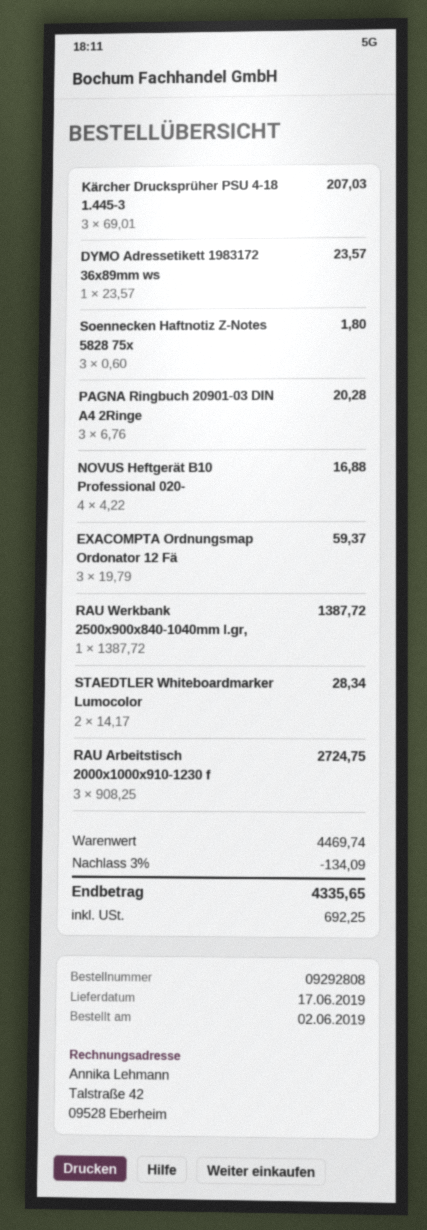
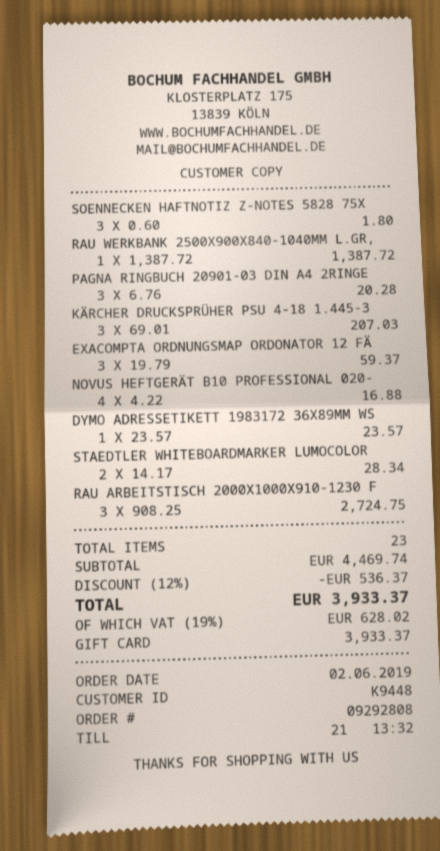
discount: 3% = 134.09 -> 12% = 536.37
tax: 692.25 -> 628.02
total: 4335.65 -> 3933.37

